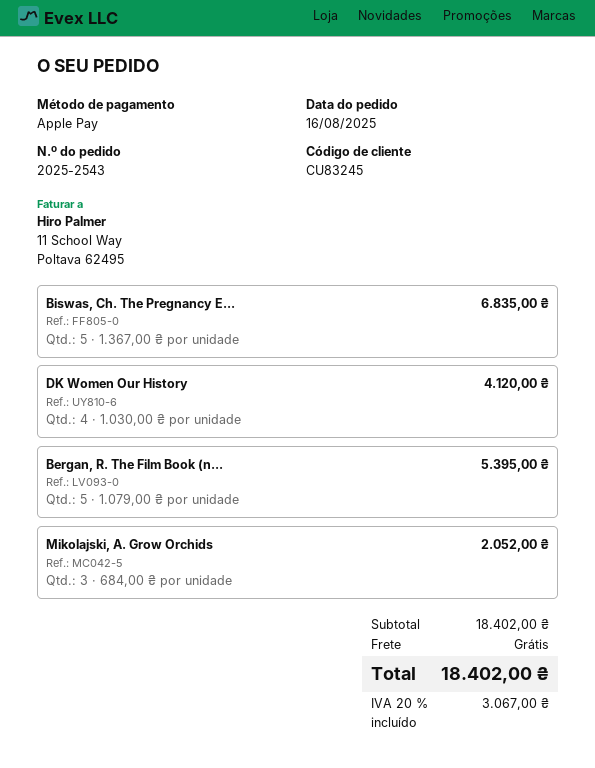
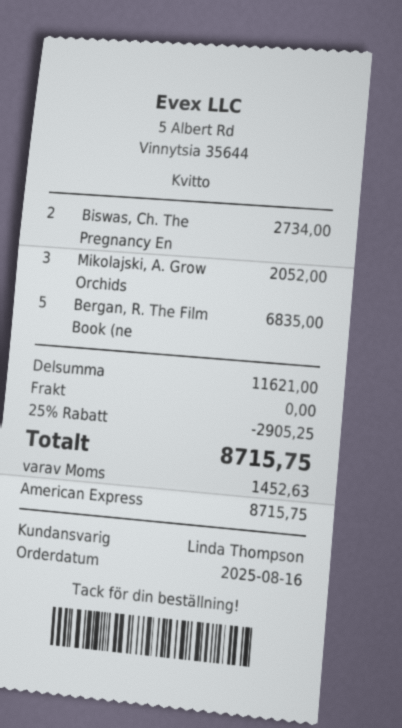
payment method: Apple Pay -> American Express
Biswas, Ch. The Pregnancy E...: 5 for 6835.00 -> 2 for 2734.00
DK Women Our History: 4 for 4120.00 -> none
Bergan, R. The Film Book (n...: 5 for 5395.00 -> 5 for 6835.00
subtotal: 18402.00 -> 11621.00
discount: none -> 25% = 2905.25
tax: 3067.00 -> 1452.63
total: 18402.00 -> 8715.75

